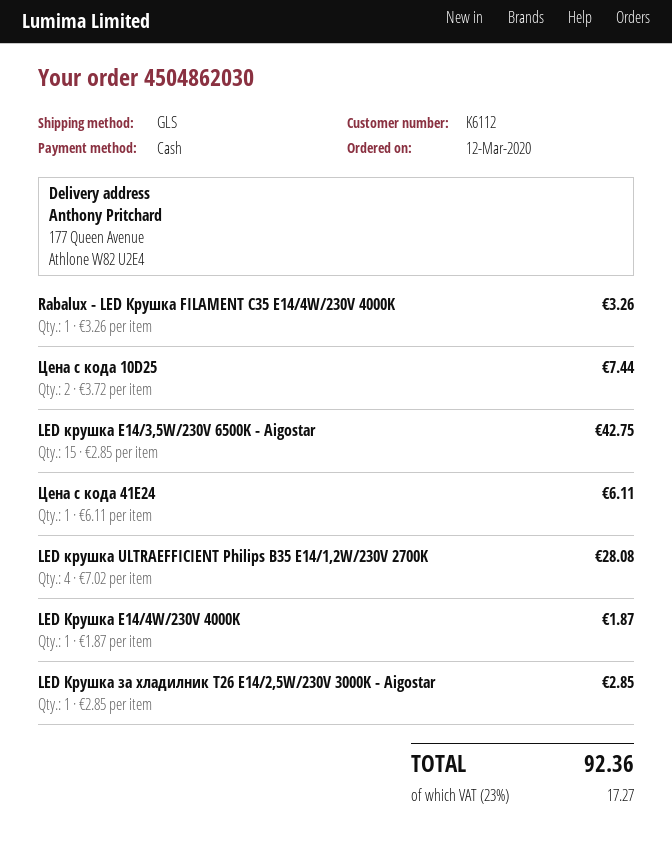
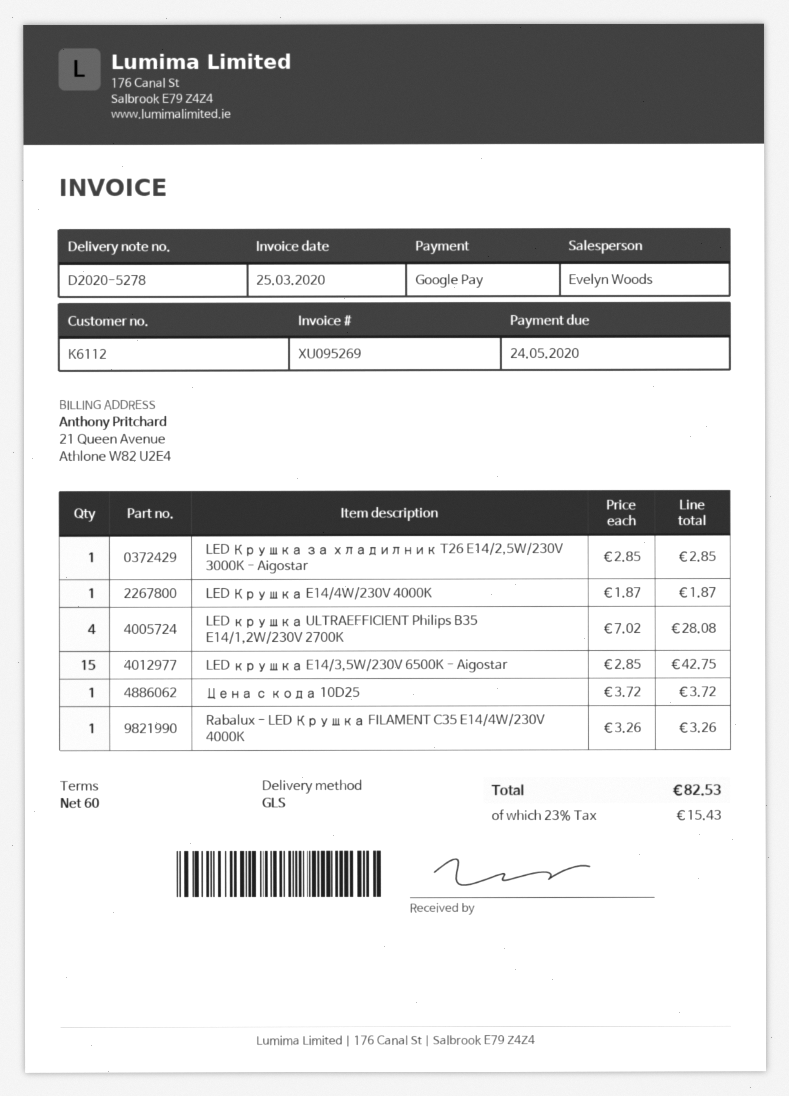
payment method: cash -> Google Pay
Цена с кода 10D25: 2 x 3.72 = 7.44 -> 1 x 3.72 = 3.72
Цена с кода 41E24: 1 x 6.11 = 6.11 -> none
tax: 23% = 17.27 -> 23% = 15.43
total: 92.36 -> 82.53

